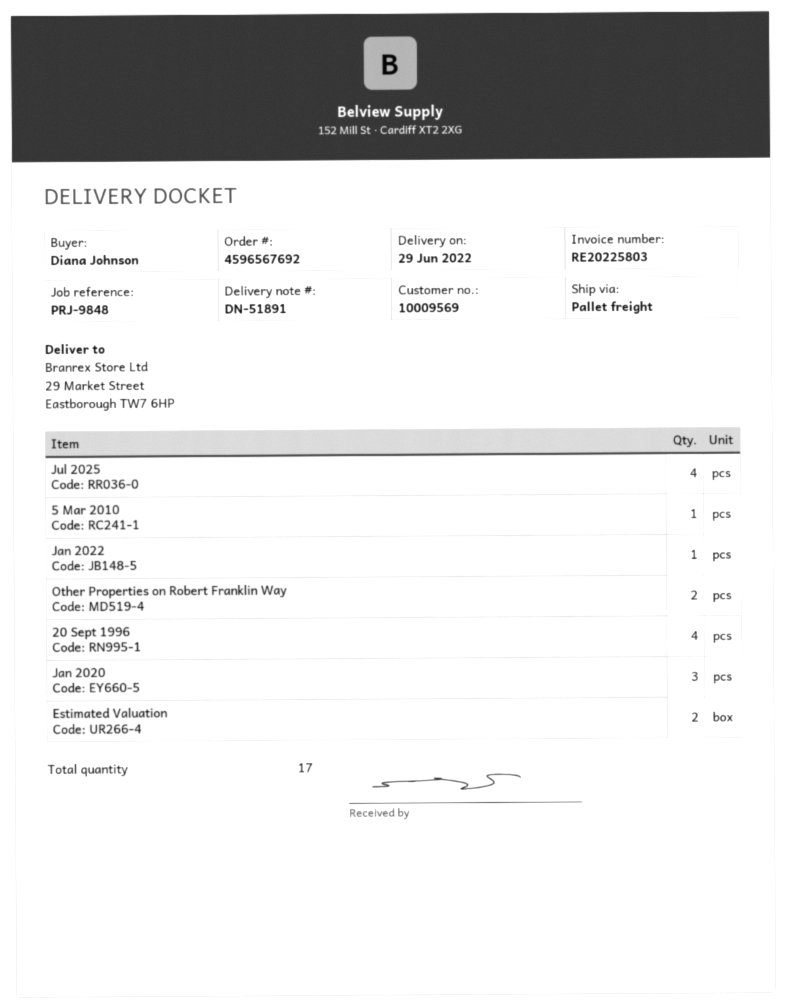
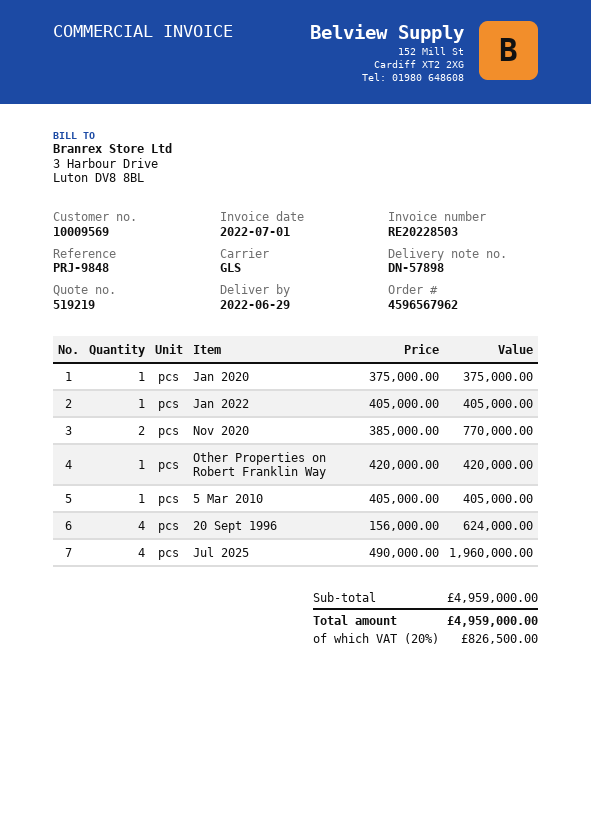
order number: 4596567692 -> 4596567962
delivery note number: DN-51891 -> DN-57898
invoice number: RE20225803 -> RE20228503
shipping method: pallet freight -> GLS
Other Properties on Robert Franklin Way: 2 -> 1
Jan 2020: 3 -> 1
Estimated Valuation: 2 -> none
Nov 2020: none -> 2

